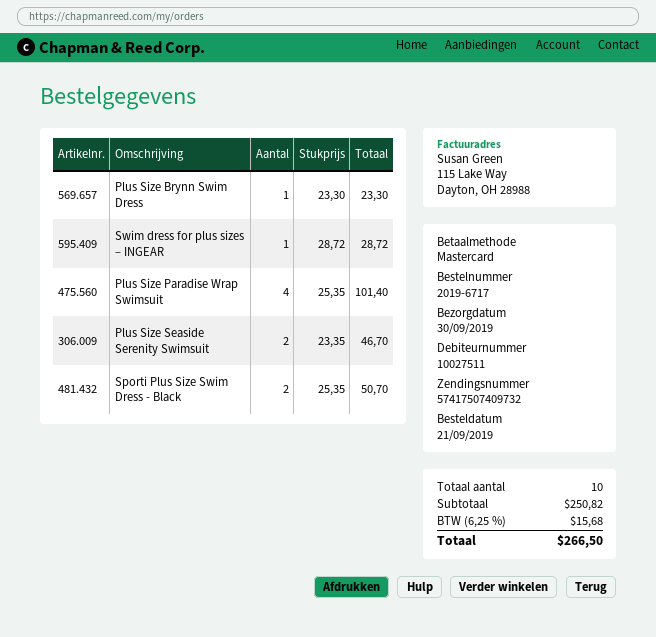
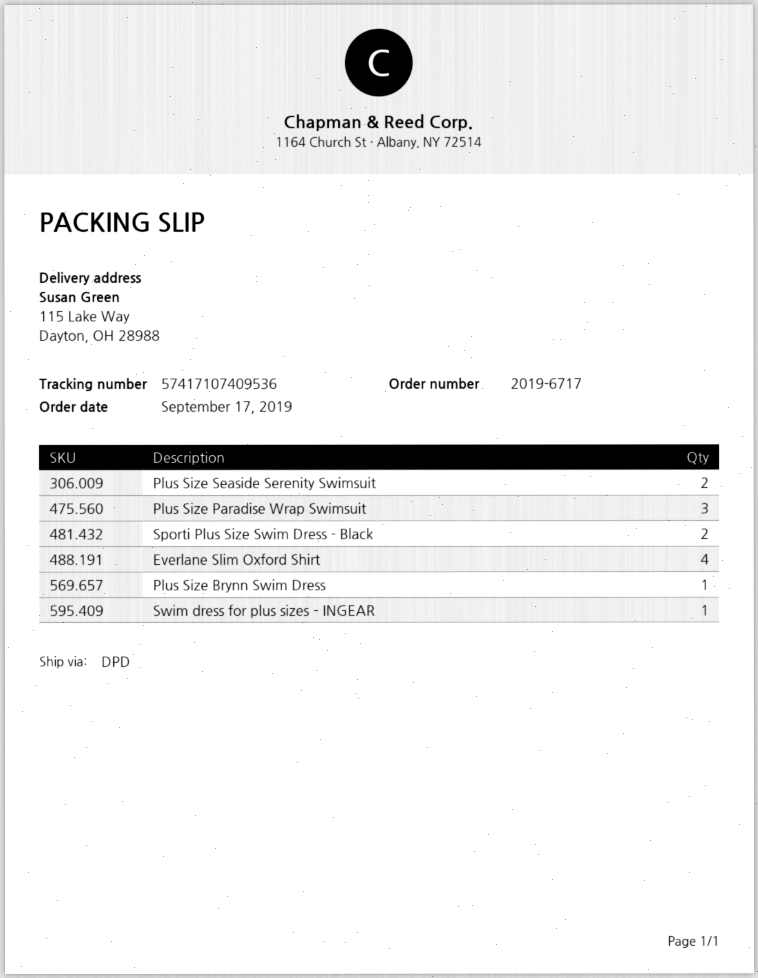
order date: 2019-09-21 -> 2019-09-17
tracking number: 57417507409732 -> 57417107409536
Plus Size Paradise Wrap Swimsuit: 4 -> 3
Everlane Slim Oxford Shirt: none -> 4

